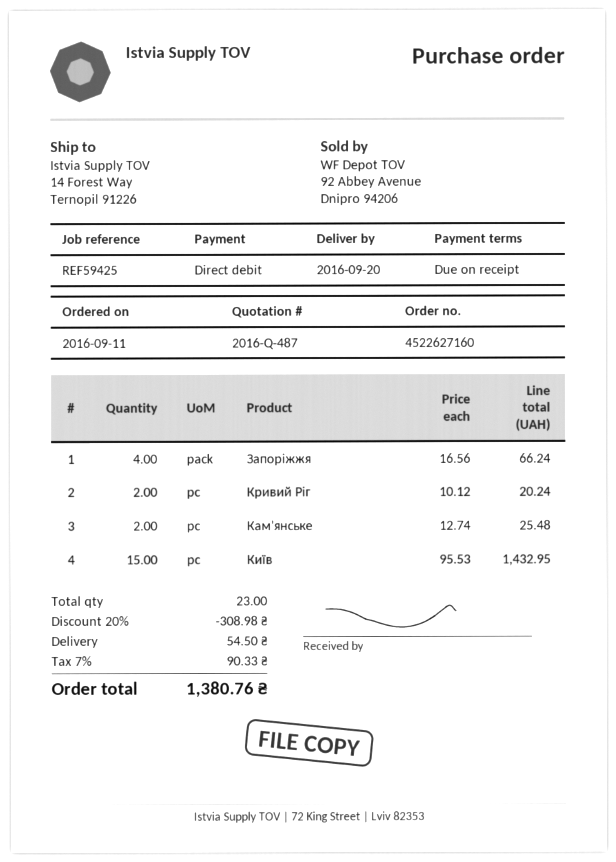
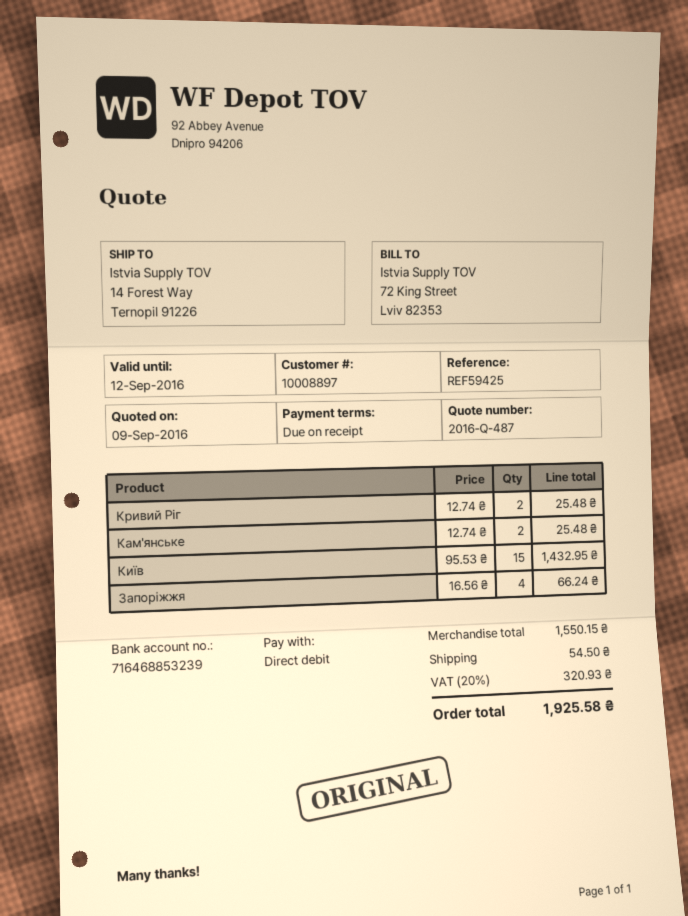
Кривий Ріг: 2 x 10.12 = 20.24 -> 2 x 12.74 = 25.48
discount: 20% = 308.98 -> none
tax: 7% = 90.33 -> 20% = 320.93
total: 1380.76 -> 1925.58

